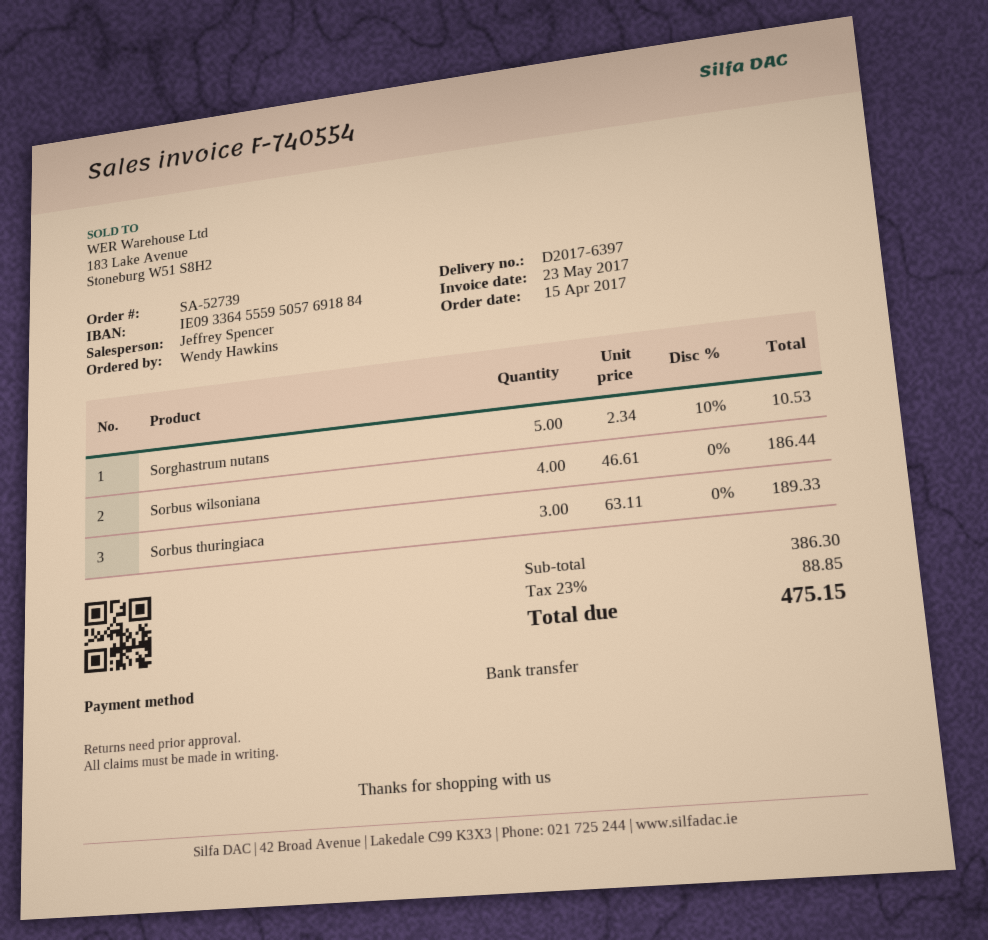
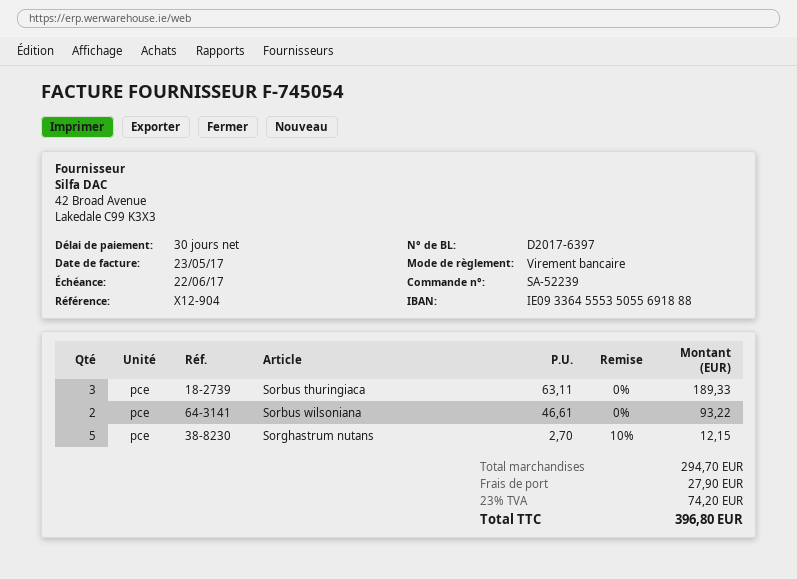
order number: SA-52739 -> SA-52239
invoice number: F-740554 -> F-745054
bank account: IE09336455595057691884 -> IE09336455535055691888
Sorghastrum nutans: 5 x 2.34 - 10% = 10.53 -> 5 x 2.70 - 10% = 12.15
Sorbus wilsoniana: 4 x 46.61 = 186.44 -> 2 x 46.61 = 93.22
subtotal: 386.30 -> 294.70
shipping: none -> 27.90
tax: 23% = 88.85 -> 23% = 74.20
total: 475.15 -> 396.80

